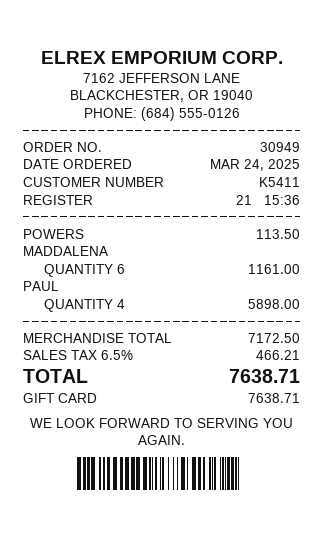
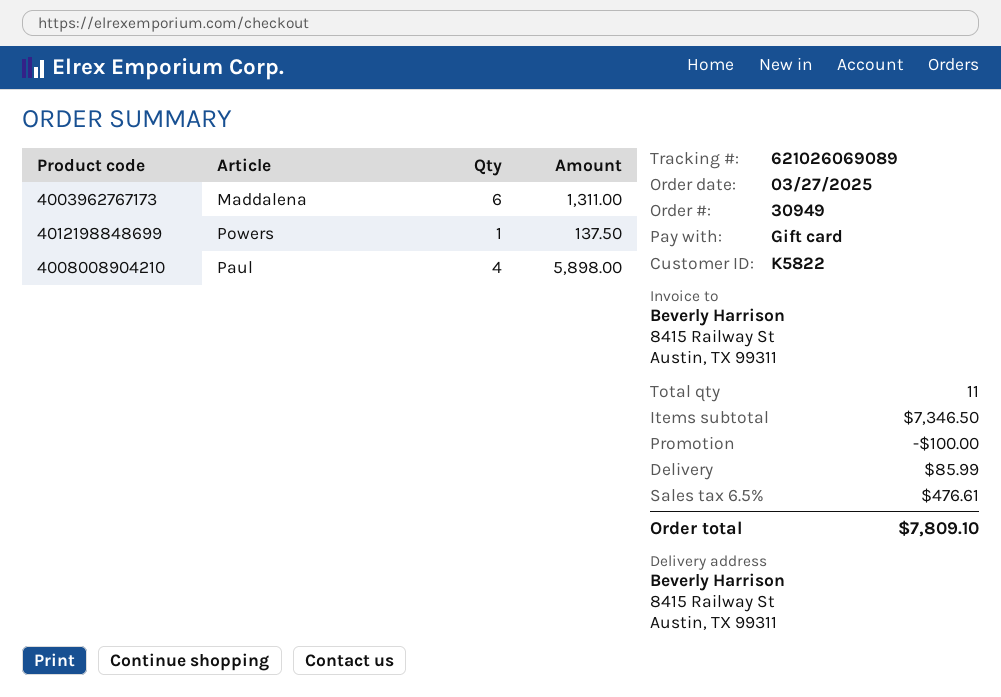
order date: 2025-03-24 -> 2025-03-27
customer number: K5411 -> K5822
POWERS: 1 for 113.50 -> 1 for 137.50
MADDALENA: 6 for 1161.00 -> 6 for 1311.00
subtotal: 7172.50 -> 7346.50
discount: none -> 100.00
shipping: none -> 85.99
tax: 6.5% = 466.21 -> 6.5% = 476.61
total: 7638.71 -> 7809.10

